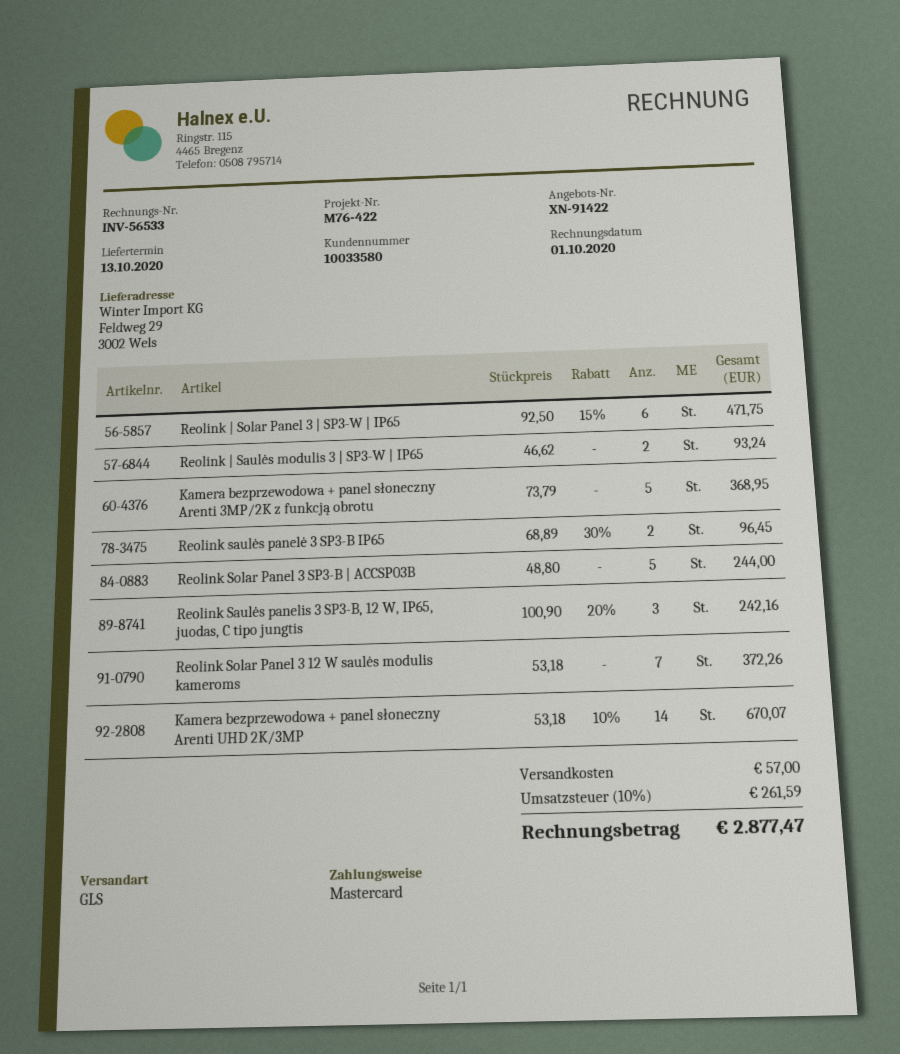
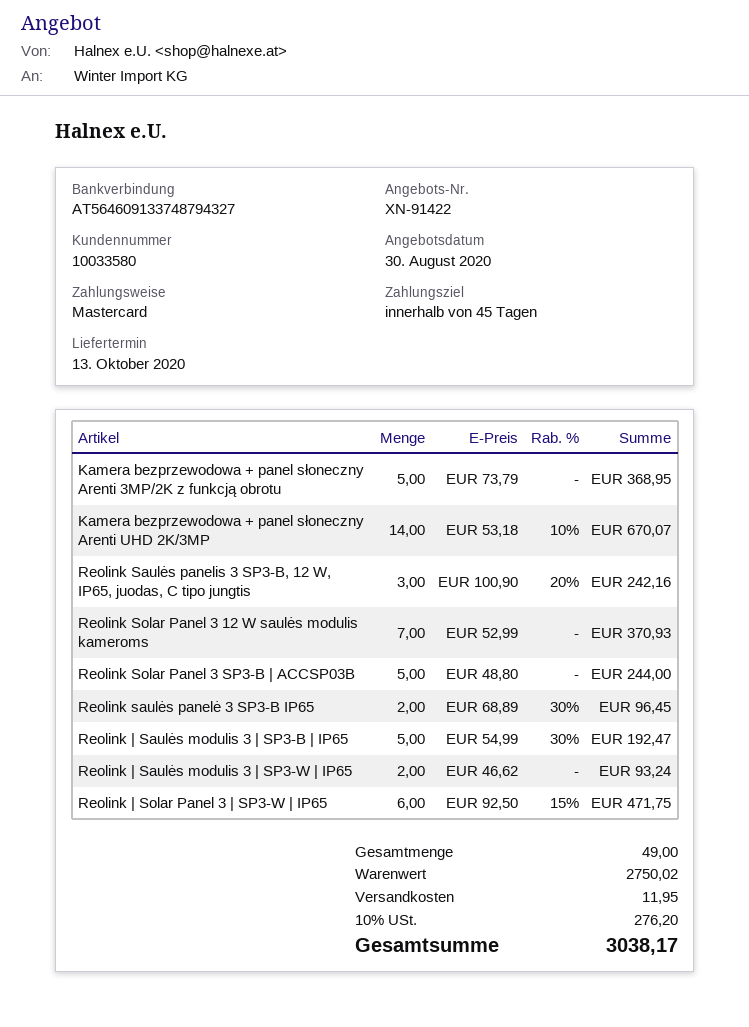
Reolink Solar Panel 3 12 W saulės modulis kameroms: 7 x 53.18 = 372.26 -> 7 x 52.99 = 370.93
Reolink | Saulės modulis 3 | SP3-B | IP65: none -> 5 x 54.99 - 30% = 192.47
shipping: 57.00 -> 11.95
tax: 10% = 261.59 -> 10% = 276.20
total: 2877.47 -> 3038.17

